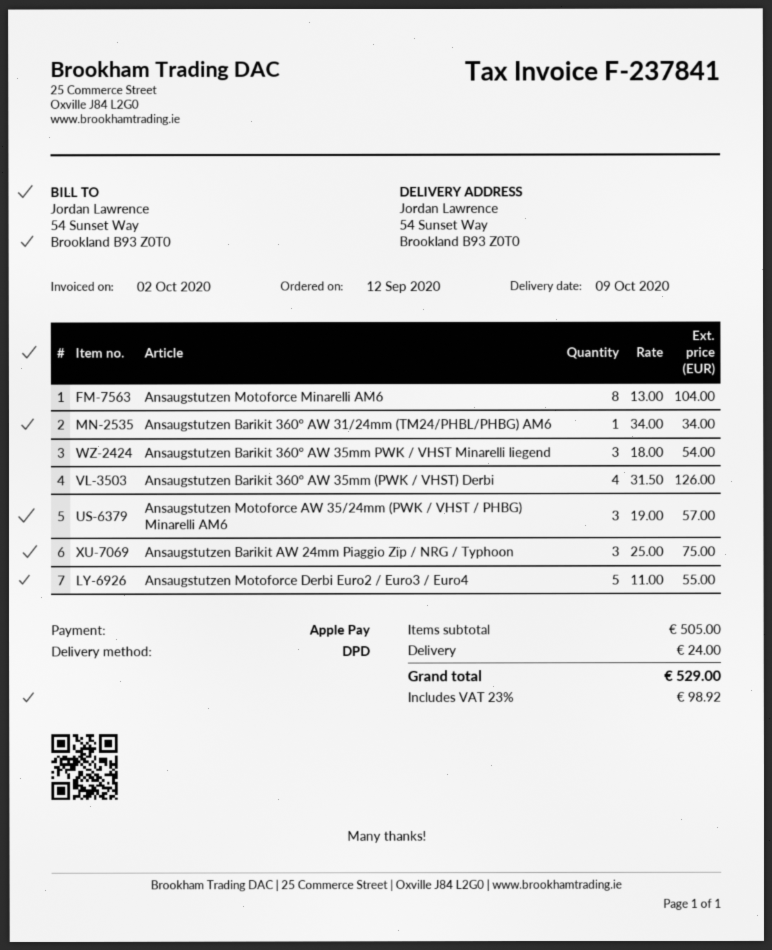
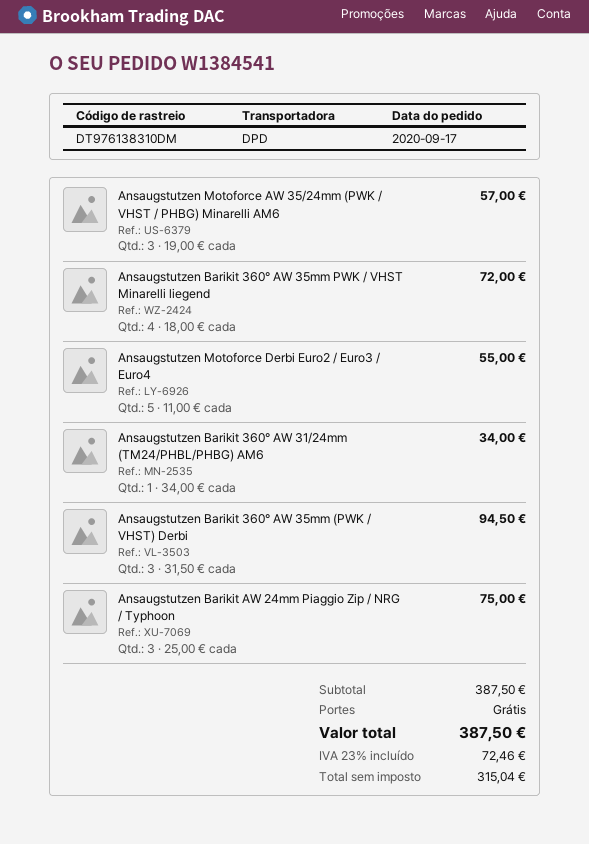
order date: 2020-09-12 -> 2020-09-17
Ansaugstutzen Motoforce Minarelli AM6: 8 x 13.00 = 104.00 -> none
Ansaugstutzen Barikit 360° AW 35mm PWK / VHST Minarelli liegend: 3 x 18.00 = 54.00 -> 4 x 18.00 = 72.00
Ansaugstutzen Barikit 360° AW 35mm (PWK / VHST) Derbi: 4 x 31.50 = 126.00 -> 3 x 31.50 = 94.50
subtotal: 505.00 -> 387.50
shipping: 24.00 -> 0.00
tax: 23% = 98.92 -> 23% = 72.46
total: 529.00 -> 387.50

